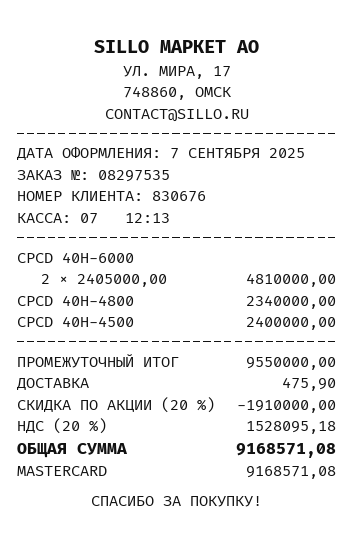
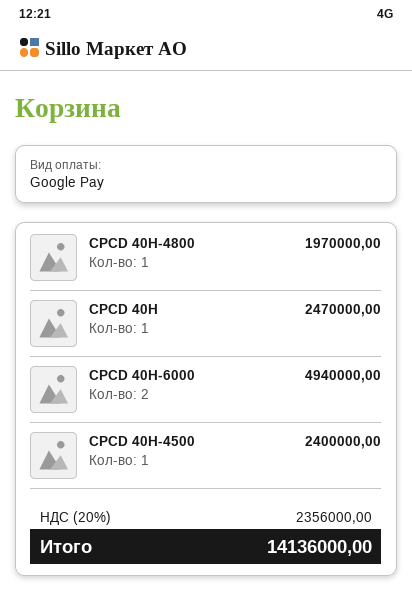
payment method: Mastercard -> Google Pay
CPCD 40H-6000: 2 for 4810000.00 -> 2 for 4940000.00
CPCD 40H-4800: 1 for 2340000.00 -> 1 for 1970000.00
CPCD 40H: none -> 1 for 2470000.00
discount: 20% = 1910000.00 -> none
shipping: 475.90 -> none
tax: 20% = 1528095.18 -> 20% = 2356000.00
total: 9168571.08 -> 14136000.00

